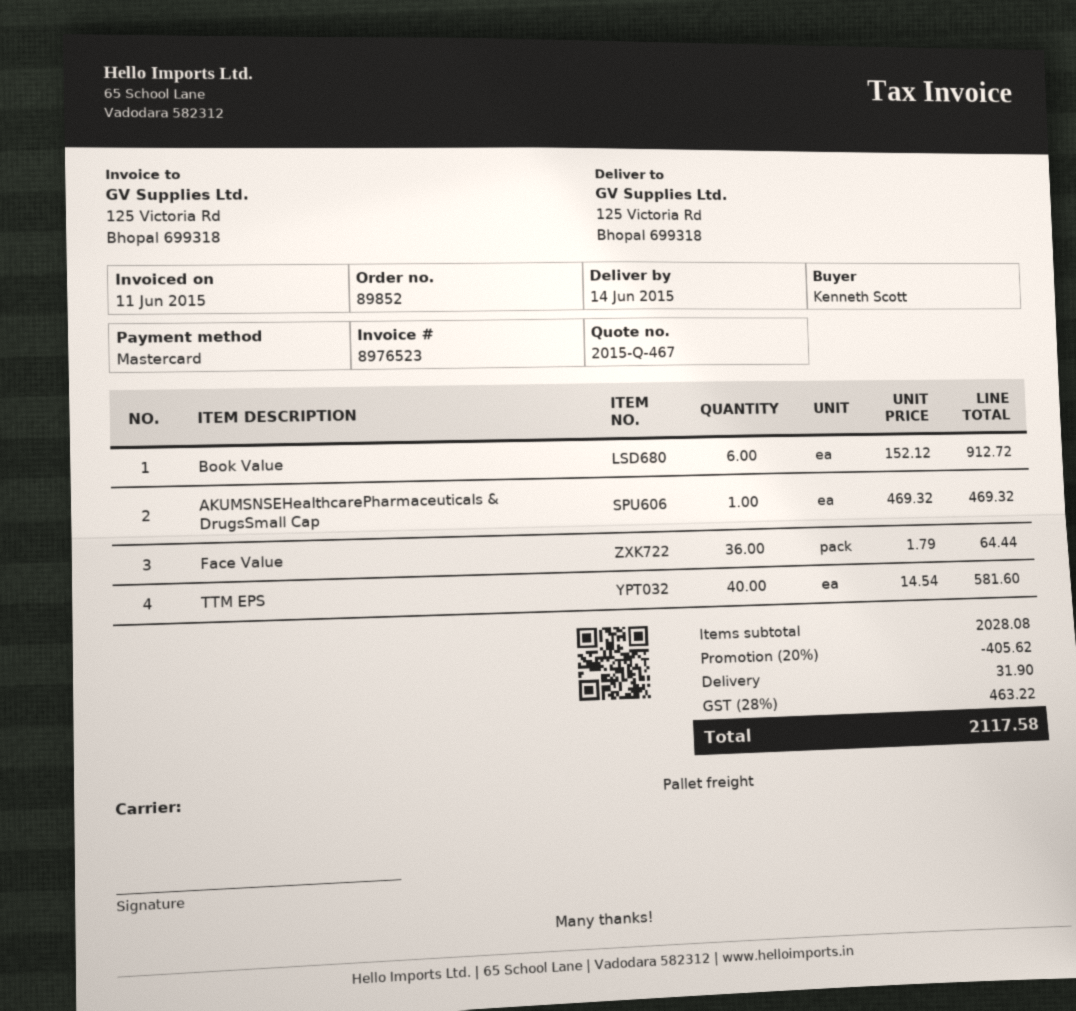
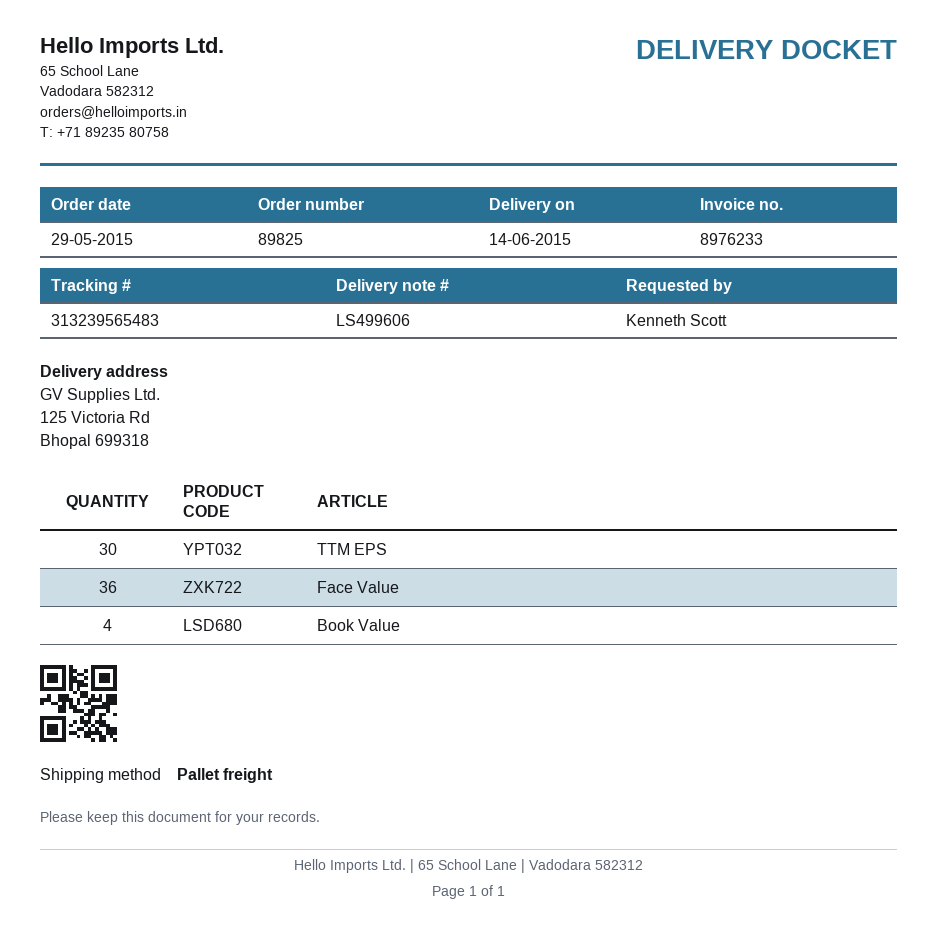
order number: 89852 -> 89825
invoice number: 8976523 -> 8976233
Book Value: 6 -> 4
AKUMSNSEHealthcarePharmaceuticals & DrugsSmall Cap: 1 -> none
TTM EPS: 40 -> 30

